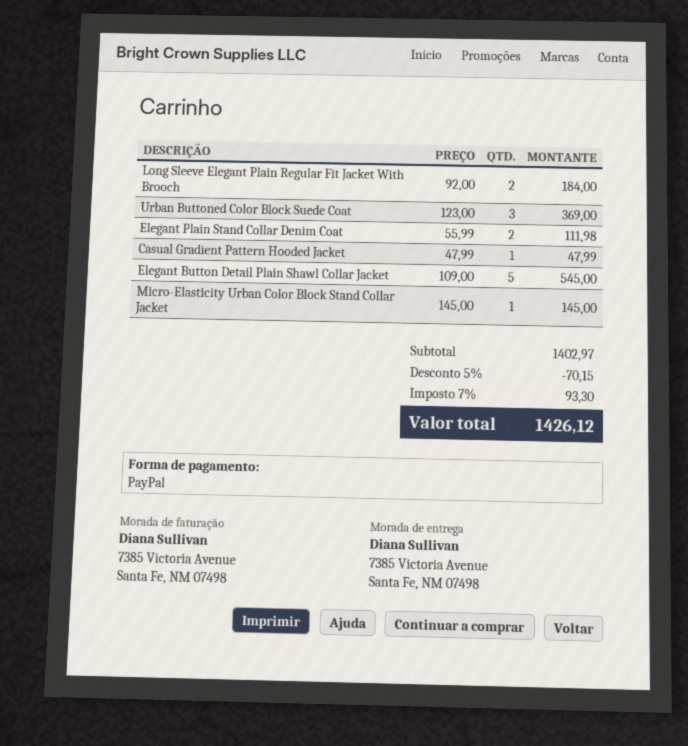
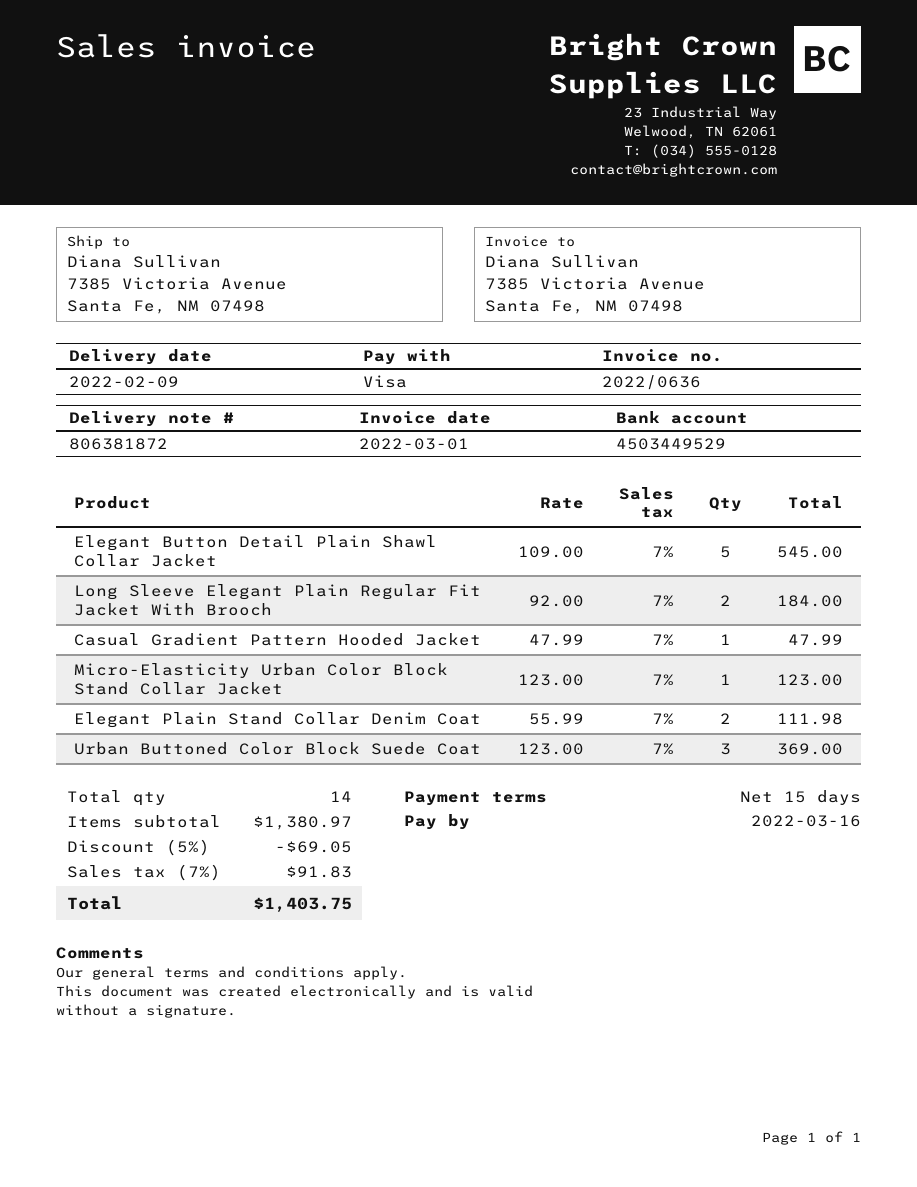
payment method: PayPal -> Visa
Micro-Elasticity Urban Color Block Stand Collar Jacket: 1 x 145.00 = 145.00 -> 1 x 123.00 = 123.00
subtotal: 1402.97 -> 1380.97
discount: 5% = 70.15 -> 5% = 69.05
tax: 7% = 93.30 -> 7% = 91.83
total: 1426.12 -> 1403.75

